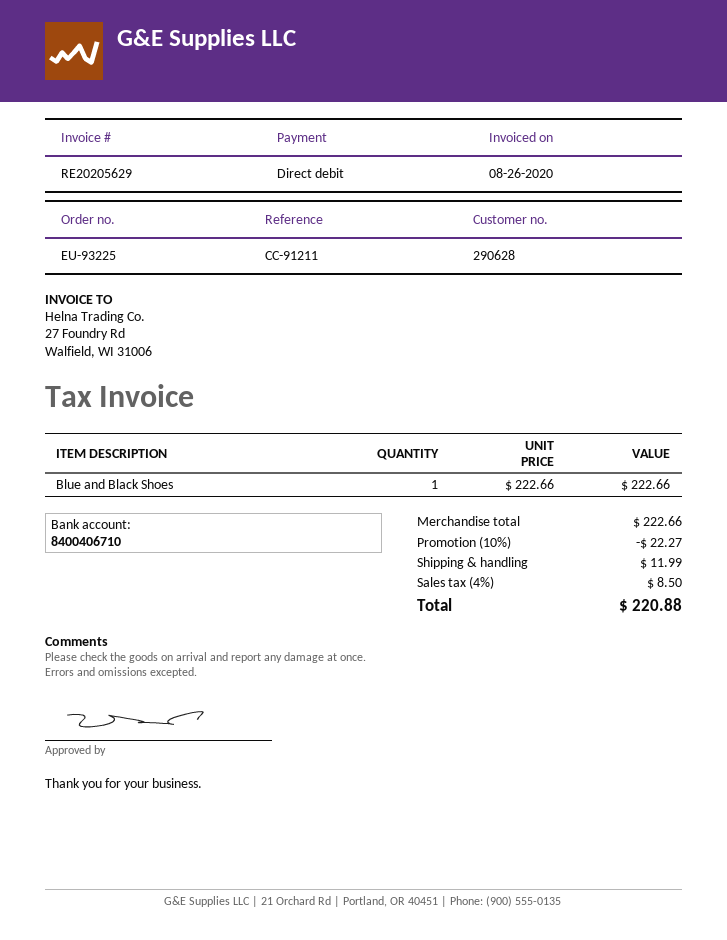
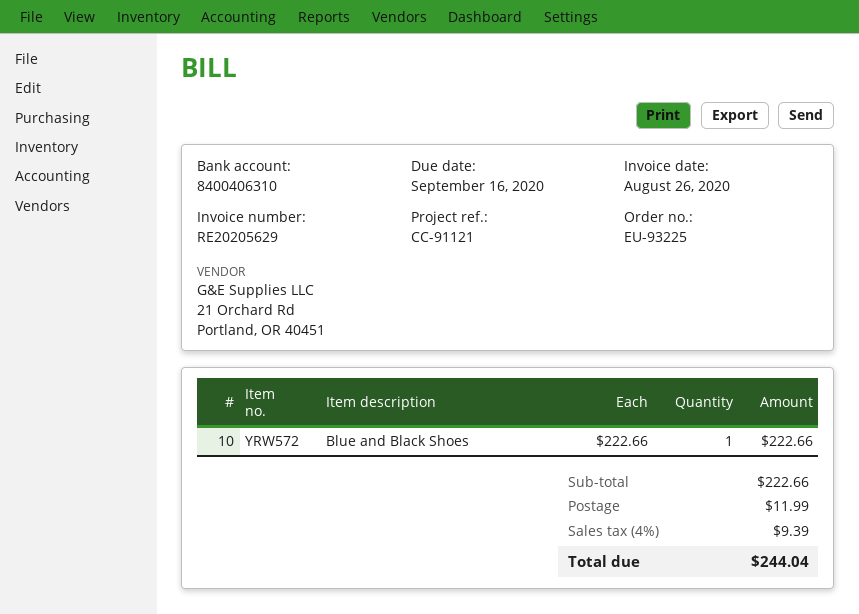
reference: CC-91211 -> CC-91121
bank account: 8400406710 -> 8400406310
discount: 10% = 22.27 -> none
tax: 4% = 8.50 -> 4% = 9.39
total: 220.88 -> 244.04

